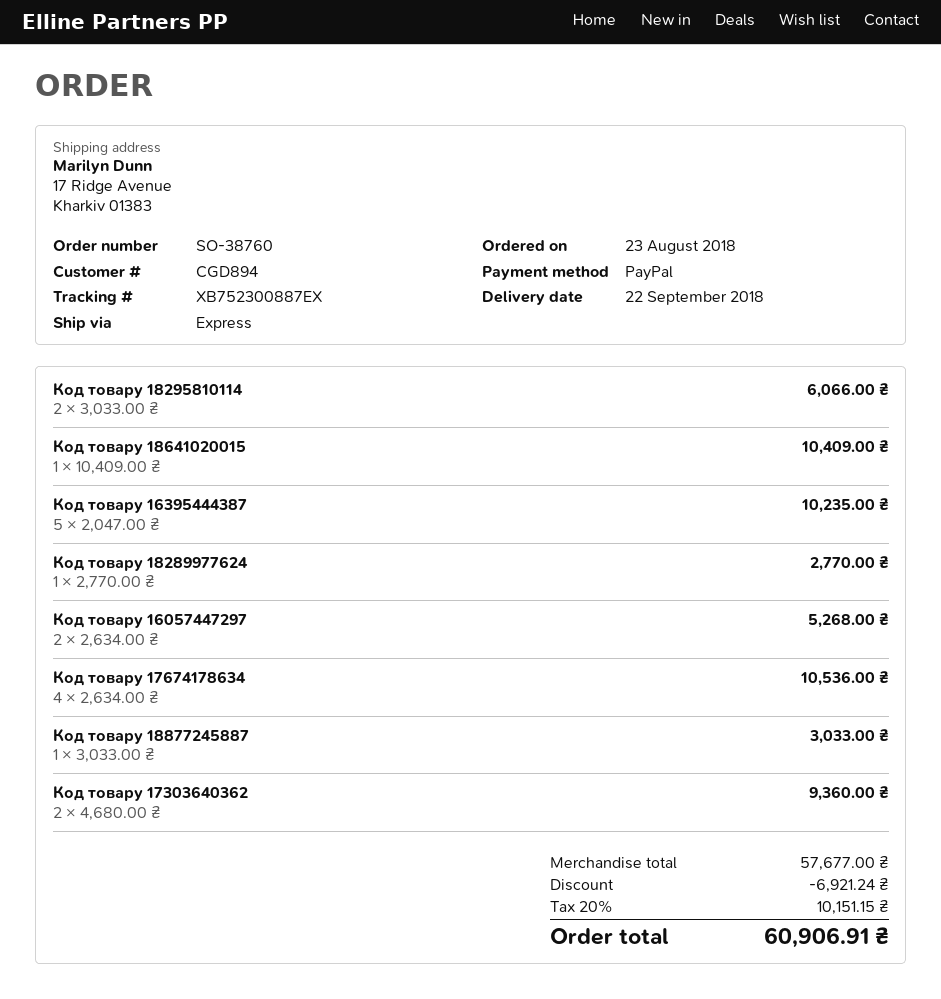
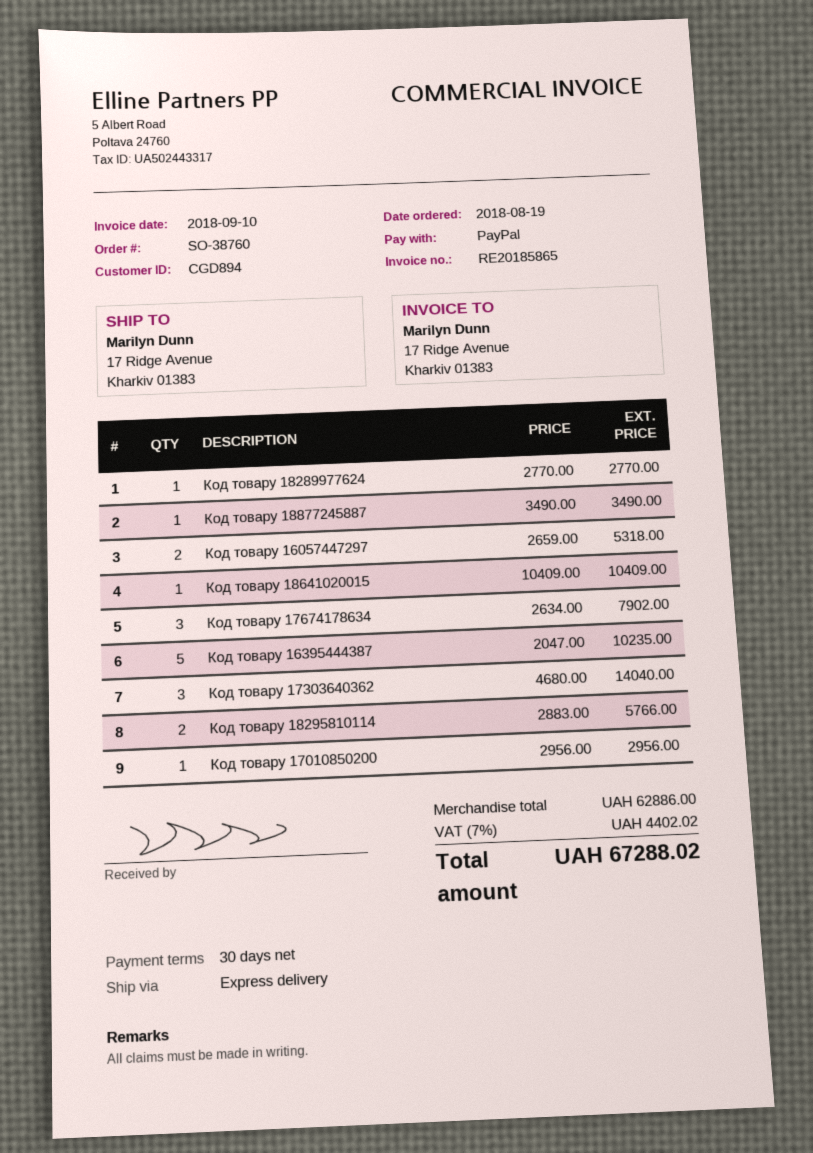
order date: 2018-08-23 -> 2018-08-19
Код товару 18295810114: 2 x 3033.00 = 6066.00 -> 2 x 2883.00 = 5766.00
Код товару 16057447297: 2 x 2634.00 = 5268.00 -> 2 x 2659.00 = 5318.00
Код товару 17674178634: 4 x 2634.00 = 10536.00 -> 3 x 2634.00 = 7902.00
Код товару 18877245887: 1 x 3033.00 = 3033.00 -> 1 x 3490.00 = 3490.00
Код товару 17303640362: 2 x 4680.00 = 9360.00 -> 3 x 4680.00 = 14040.00
Код товару 17010850200: none -> 1 x 2956.00 = 2956.00
subtotal: 57677.00 -> 62886.00
discount: 6921.24 -> none
tax: 20% = 10151.15 -> 7% = 4402.02
total: 60906.91 -> 67288.02

